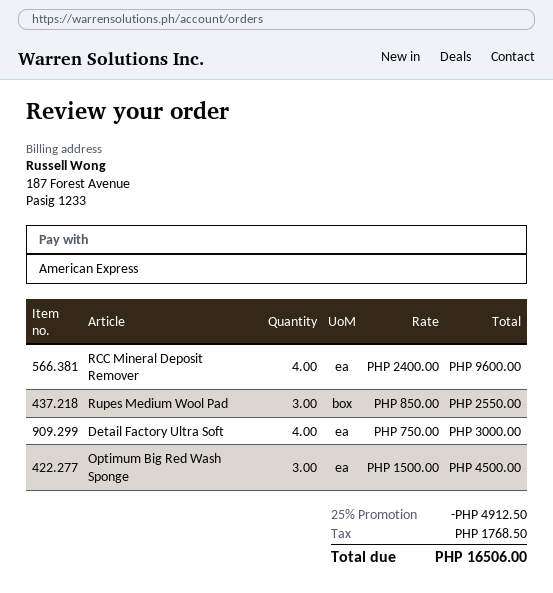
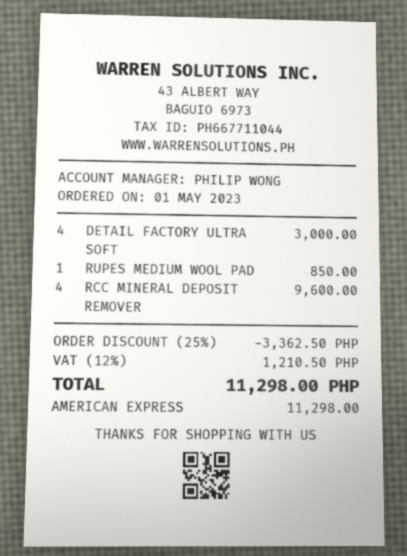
Rupes Medium Wool Pad: 3 for 2550.00 -> 1 for 850.00
Optimum Big Red Wash Sponge: 3 for 4500.00 -> none
discount: 25% = 4912.50 -> 25% = 3362.50
tax: 1768.50 -> 1210.50
total: 16506.00 -> 11298.00

